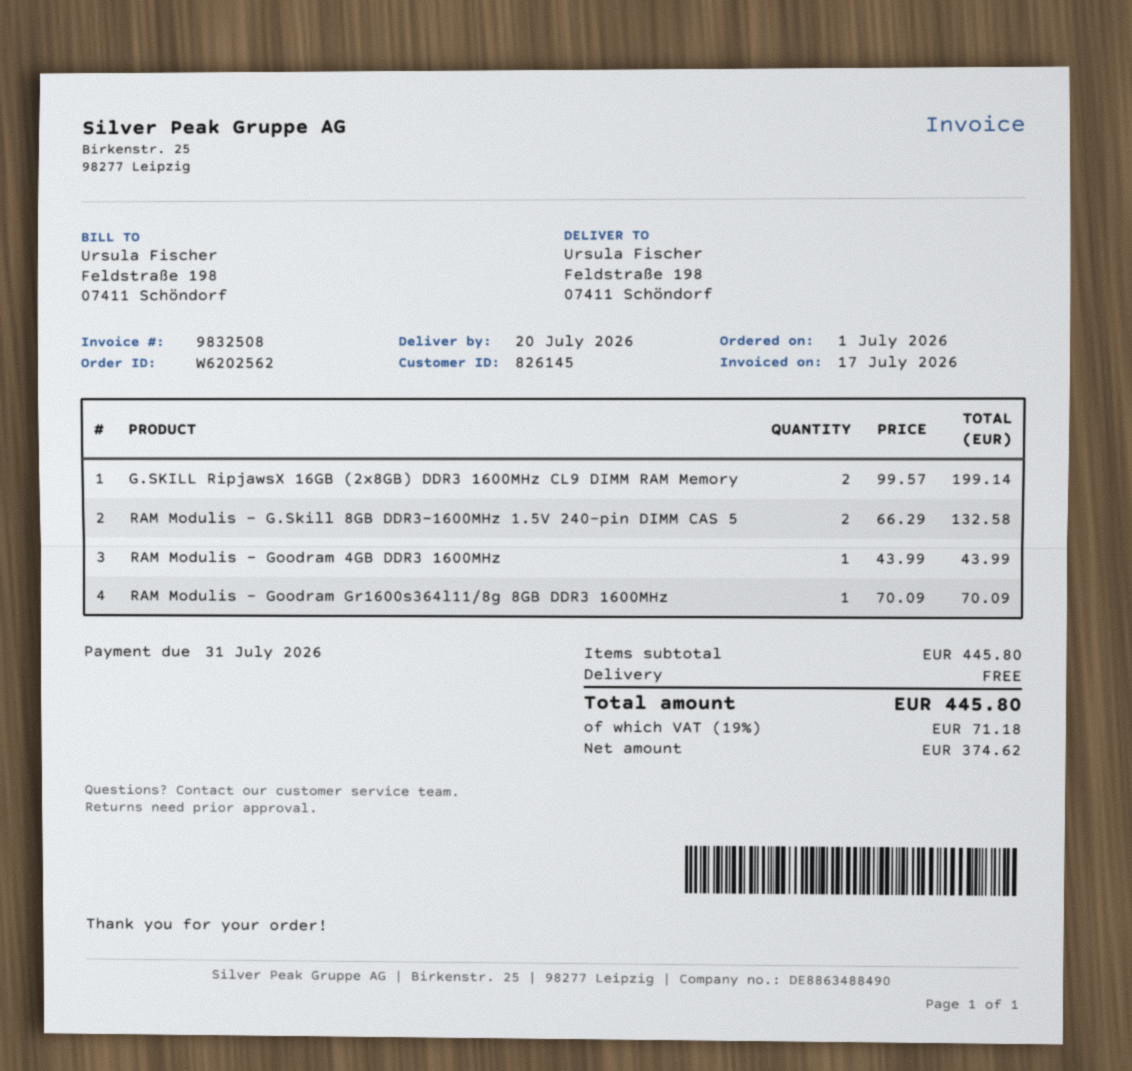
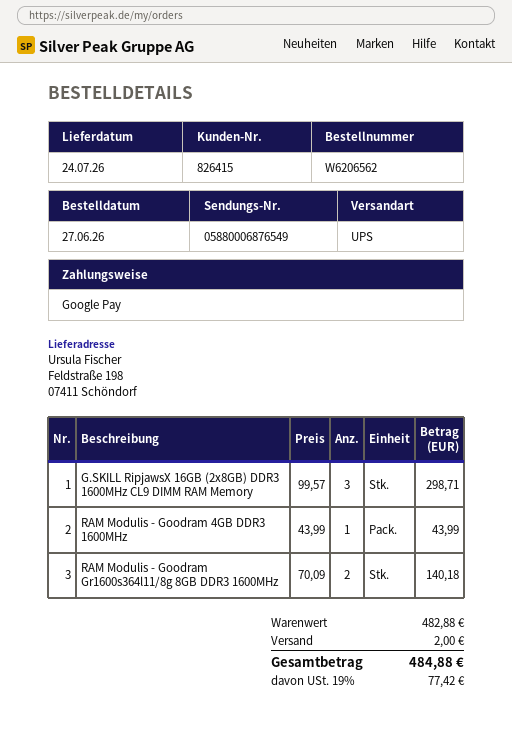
order number: W6202562 -> W6206562
order date: 2026-07-01 -> 2026-06-27
delivery date: 2026-07-20 -> 2026-07-24
customer number: 826145 -> 826415
G.SKILL RipjawsX 16GB (2x8GB) DDR3 1600MHz CL9 DIMM RAM Memory: 2 x 99.57 = 199.14 -> 3 x 99.57 = 298.71
RAM Modulis - G.Skill 8GB DDR3-1600MHz 1.5V 240-pin DIMM CAS 5: 2 x 66.29 = 132.58 -> none
RAM Modulis - Goodram Gr1600s364l11/8g 8GB DDR3 1600MHz: 1 x 70.09 = 70.09 -> 2 x 70.09 = 140.18
subtotal: 445.80 -> 482.88
shipping: 0.00 -> 2.00
tax: 19% = 71.18 -> 19% = 77.42
total: 445.80 -> 484.88

